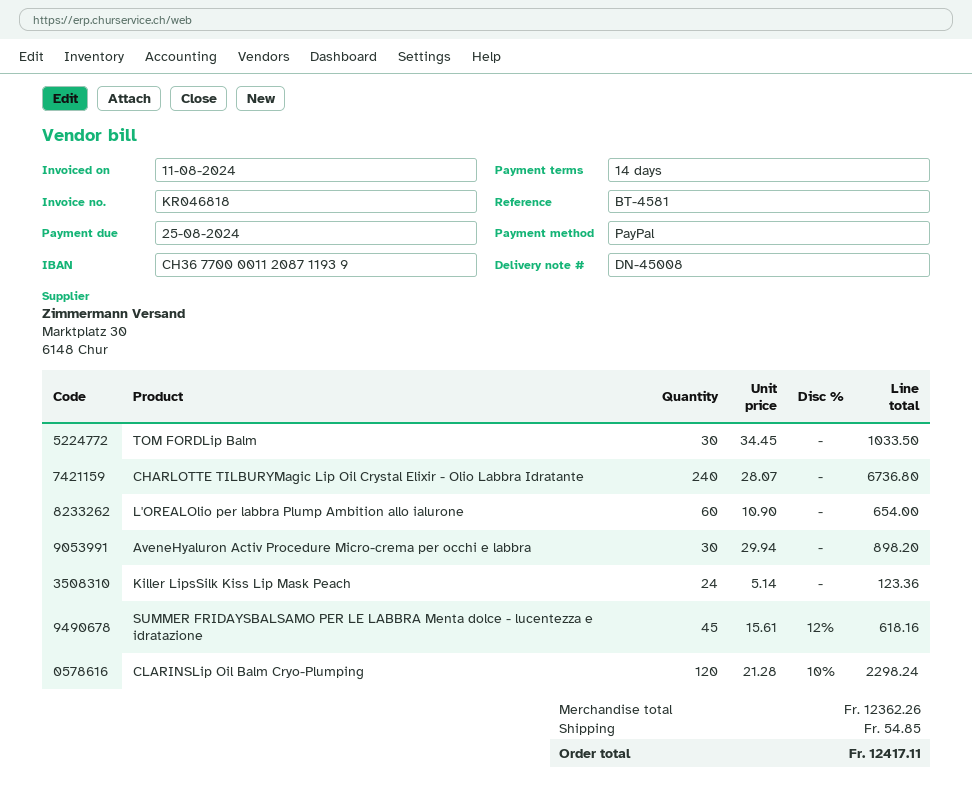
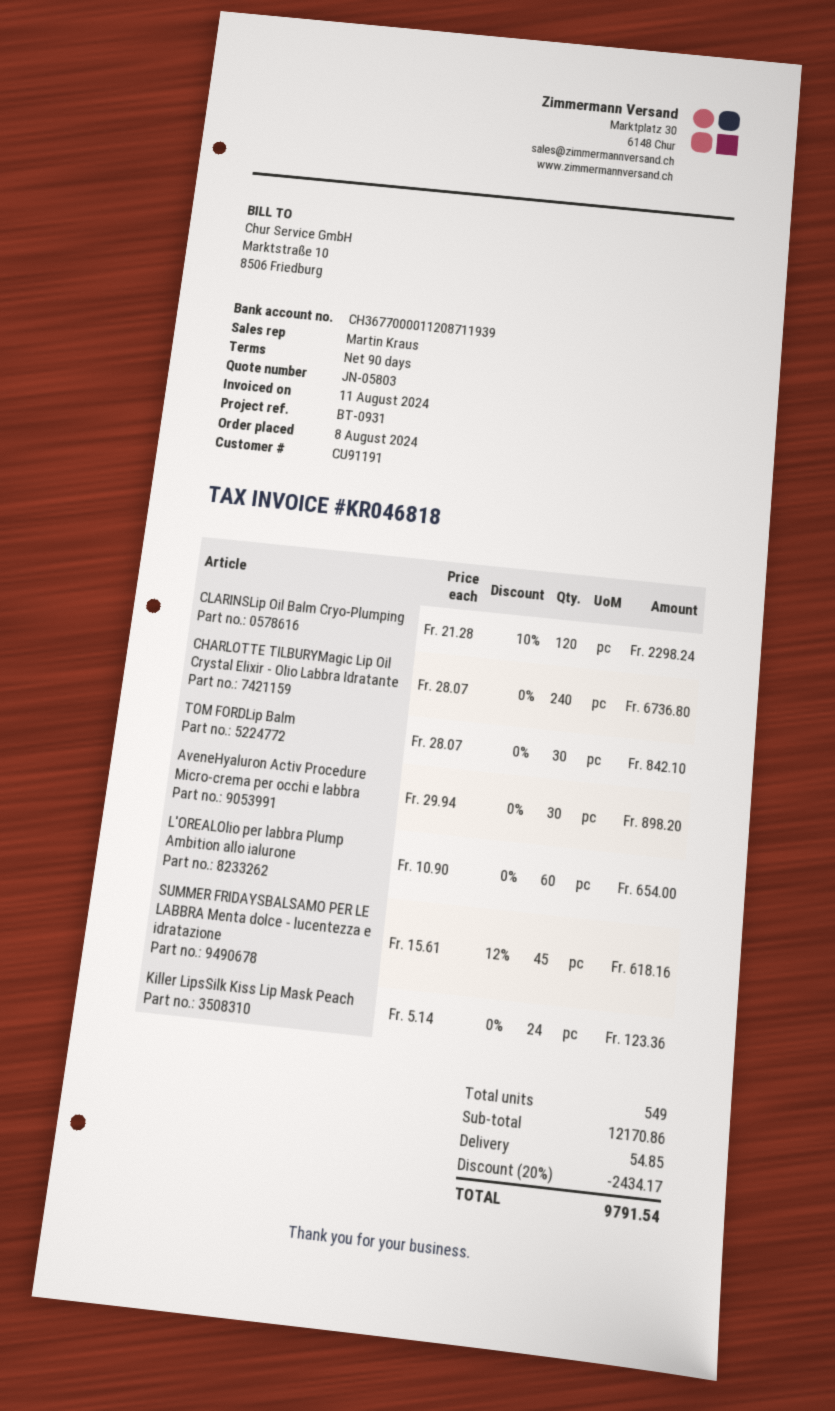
payment terms: 14 days -> 90 days
reference: BT-4581 -> BT-0931
TOM FORDLip Balm: 30 x 34.45 = 1033.50 -> 30 x 28.07 = 842.10
subtotal: 12362.26 -> 12170.86
discount: none -> 20% = 2434.17
total: 12417.11 -> 9791.54

